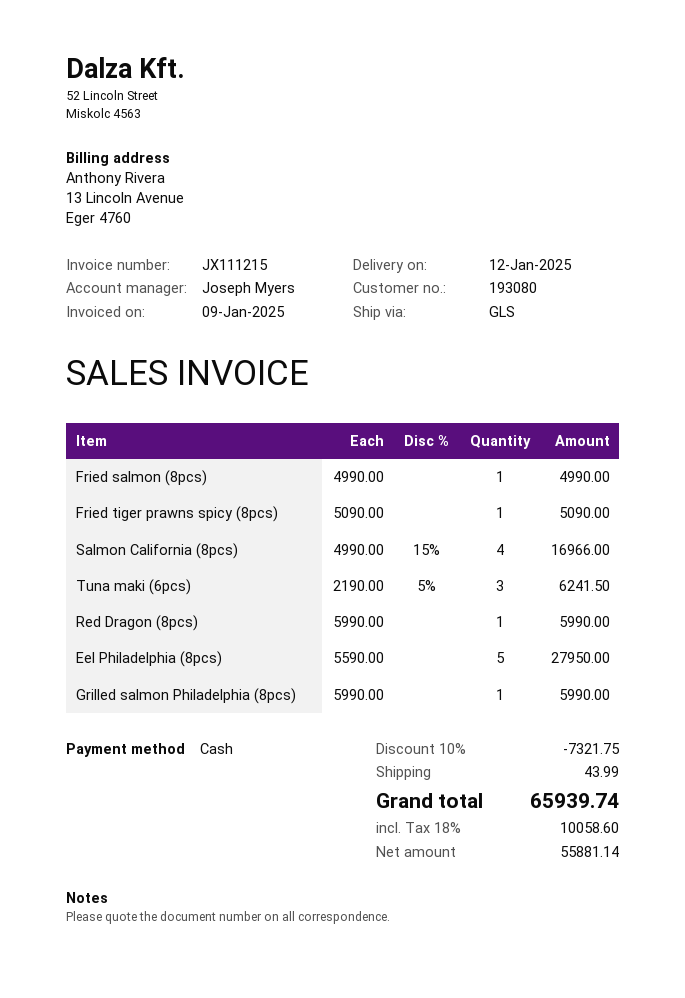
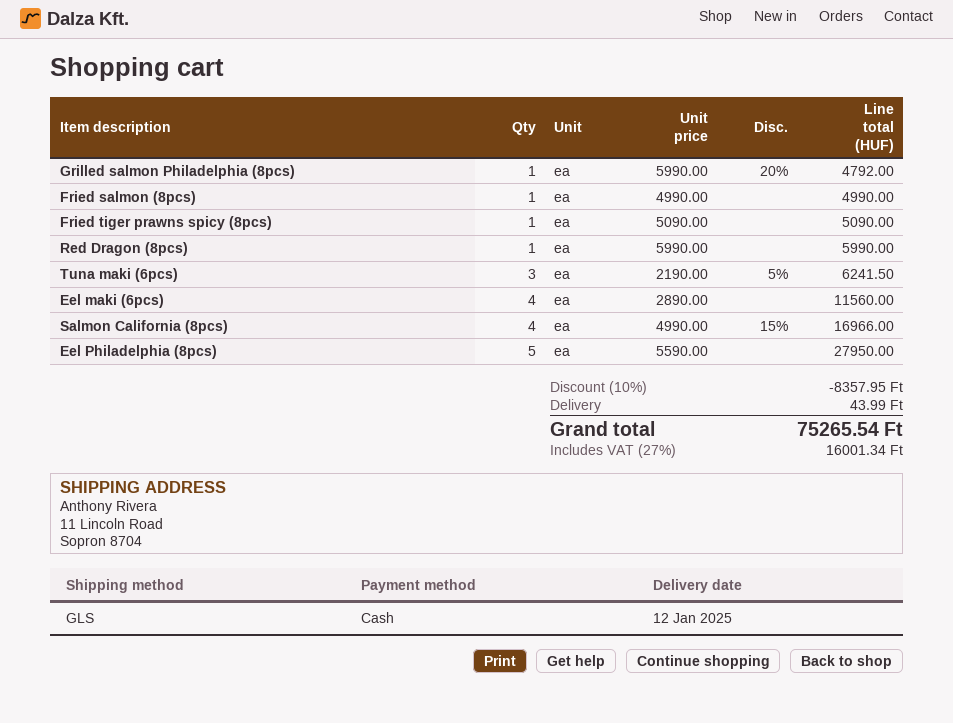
Grilled salmon Philadelphia (8pcs): 1 x 5990.00 = 5990.00 -> 1 x 5990.00 - 20% = 4792.00
Eel maki (6pcs): none -> 4 x 2890.00 = 11560.00
discount: 10% = 7321.75 -> 10% = 8357.95
tax: 18% = 10058.60 -> 27% = 16001.34
total: 65939.74 -> 75265.54

